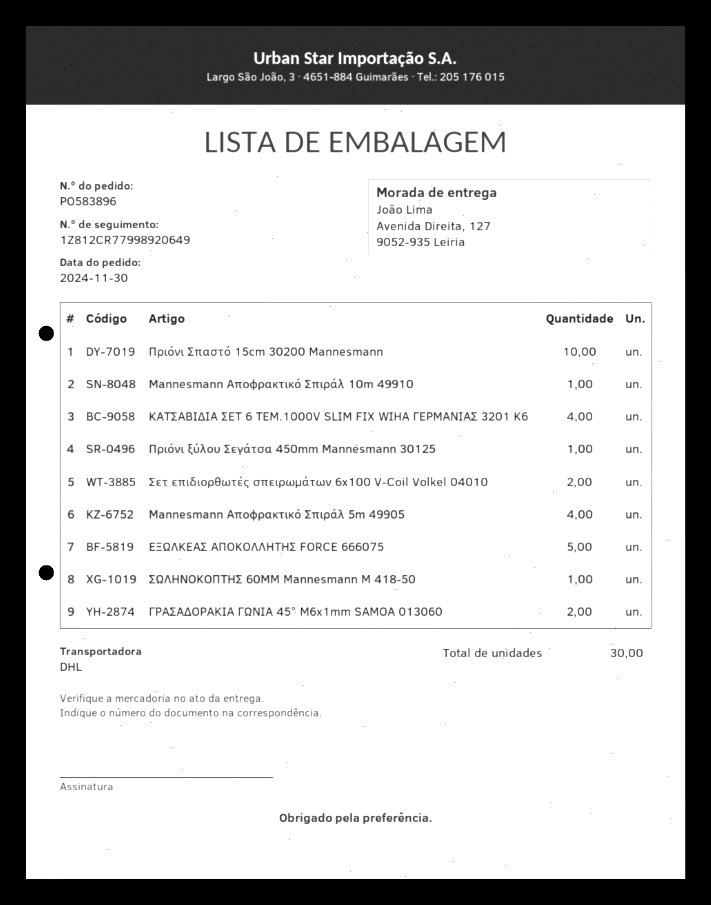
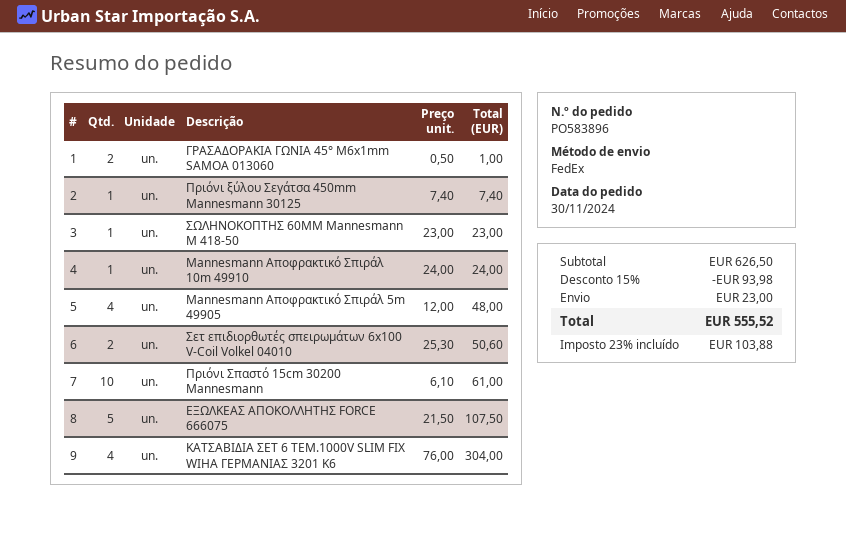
shipping method: DHL -> FedEx

